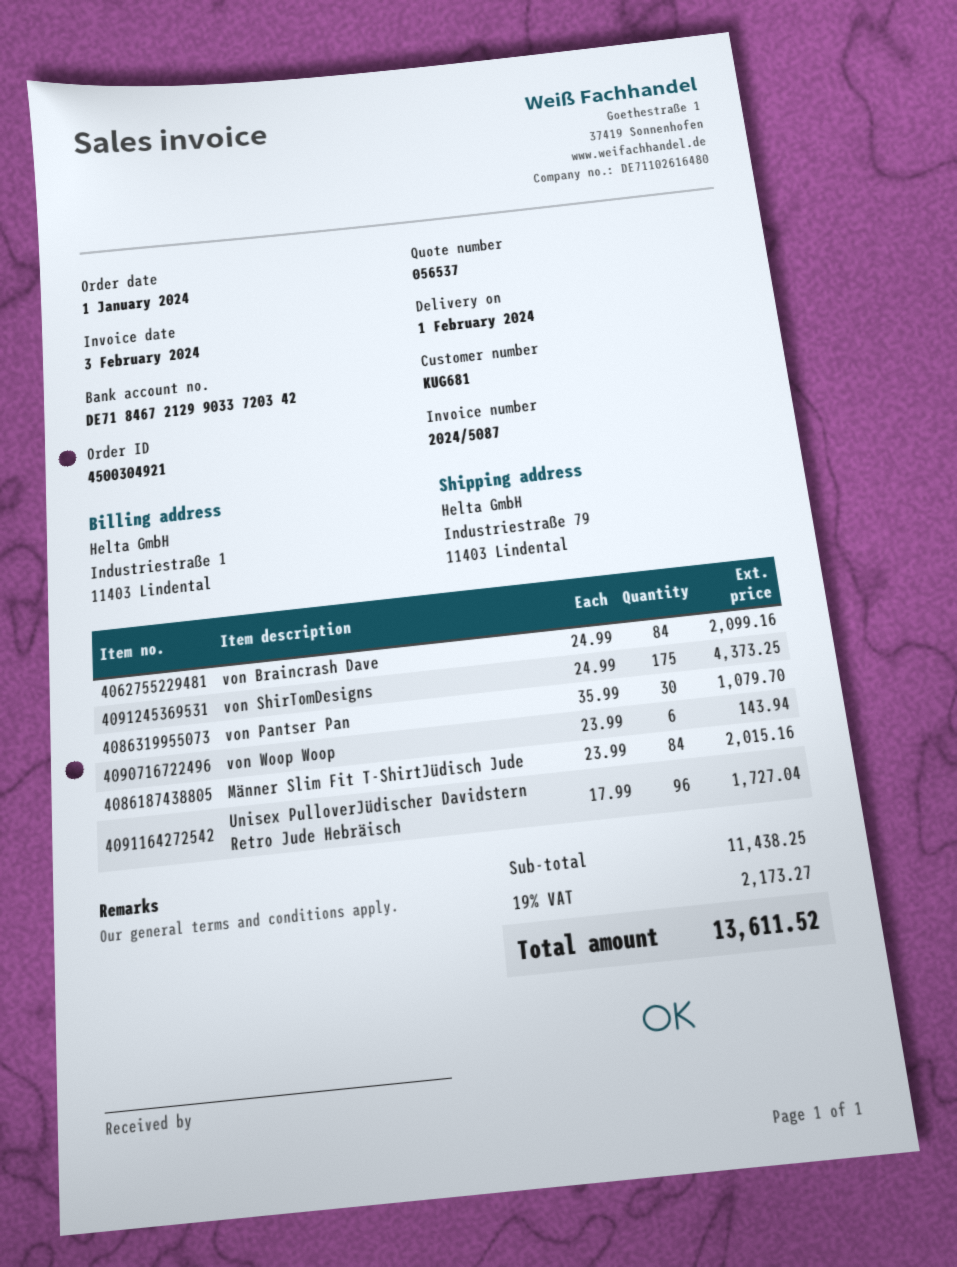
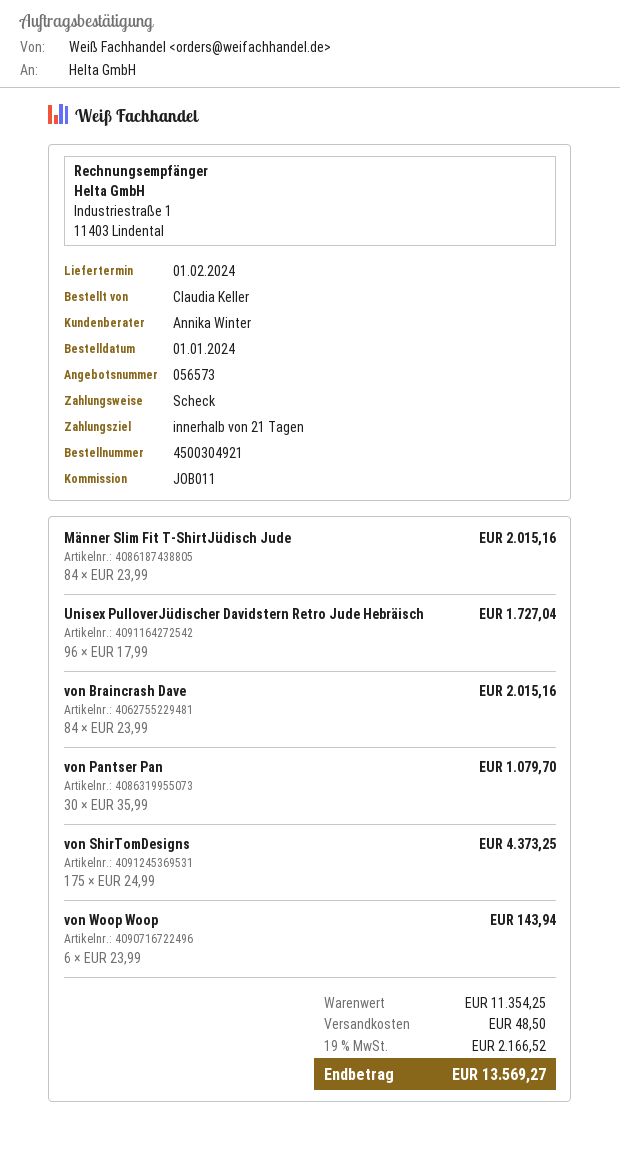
quote number: 056537 -> 056573
von Braincrash Dave: 84 x 24.99 = 2099.16 -> 84 x 23.99 = 2015.16
subtotal: 11438.25 -> 11354.25
shipping: none -> 48.50
tax: 19% = 2173.27 -> 19% = 2166.52
total: 13611.52 -> 13569.27

